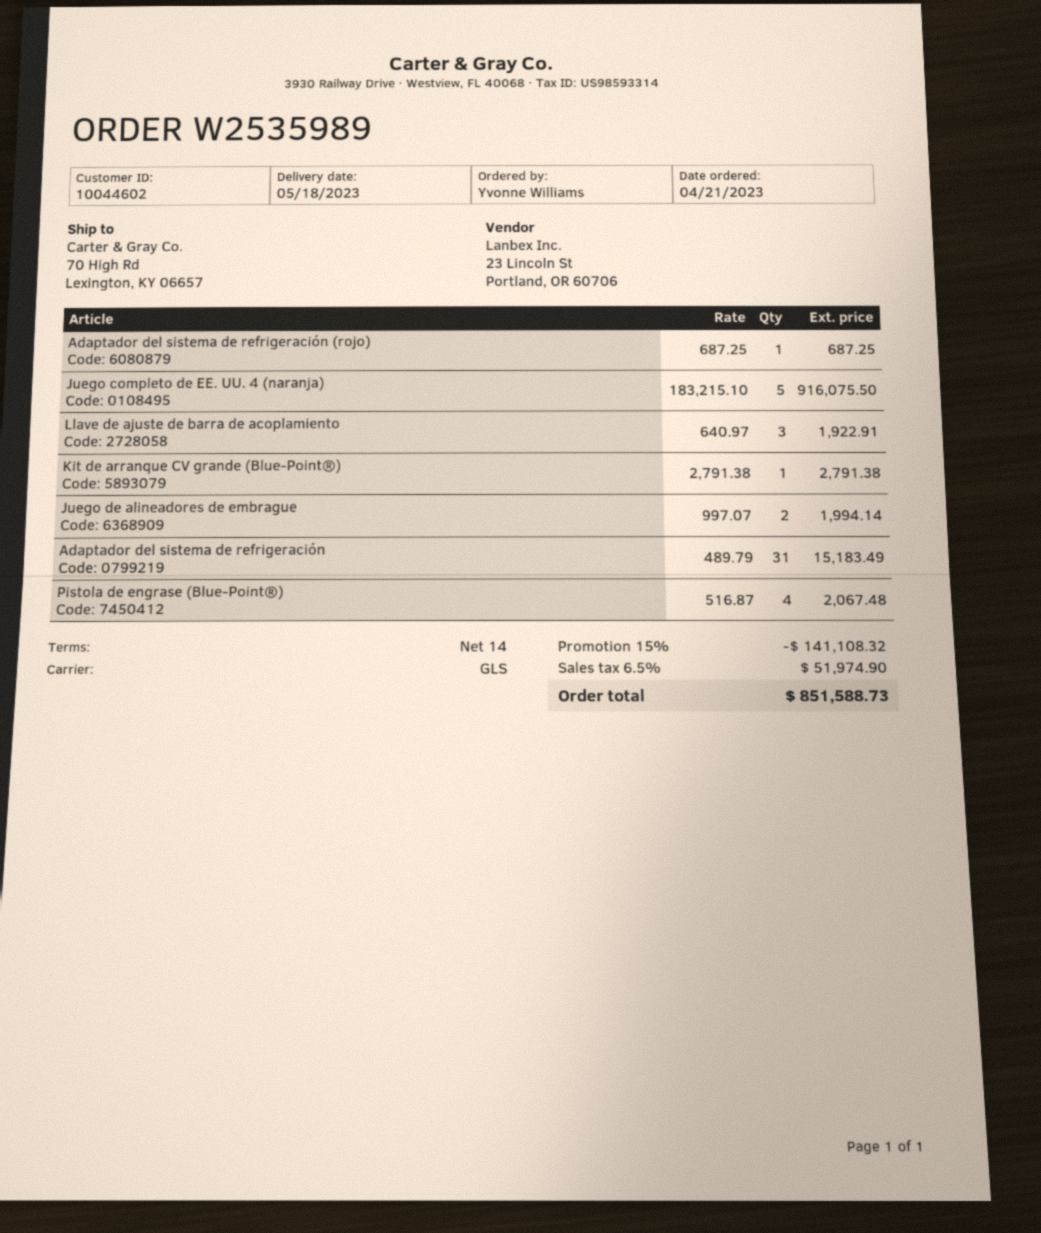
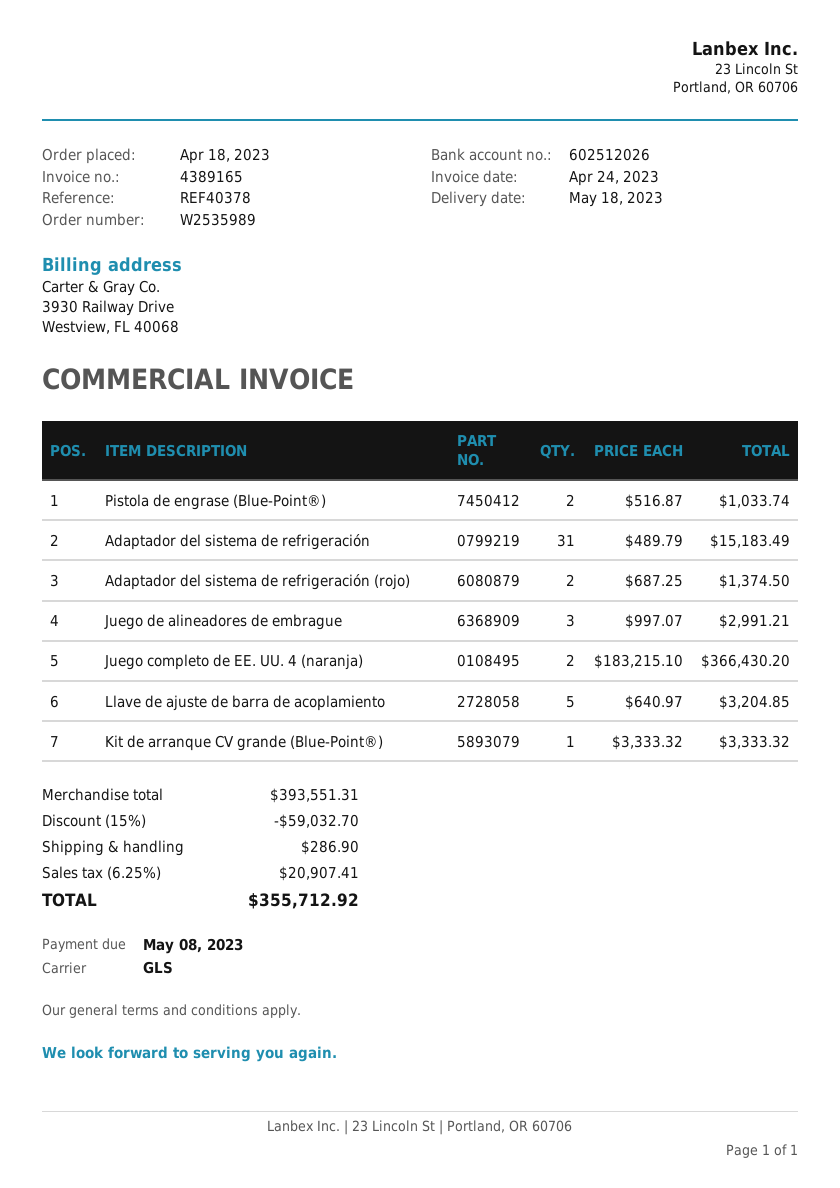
order date: 2023-04-21 -> 2023-04-18
Adaptador del sistema de refrigeración (rojo): 1 x 687.25 = 687.25 -> 2 x 687.25 = 1374.50
Juego completo de EE. UU. 4 (naranja): 5 x 183215.10 = 916075.50 -> 2 x 183215.10 = 366430.20
Llave de ajuste de barra de acoplamiento: 3 x 640.97 = 1922.91 -> 5 x 640.97 = 3204.85
Kit de arranque CV grande (Blue-Point®): 1 x 2791.38 = 2791.38 -> 1 x 3333.32 = 3333.32
Juego de alineadores de embrague: 2 x 997.07 = 1994.14 -> 3 x 997.07 = 2991.21
Pistola de engrase (Blue-Point®): 4 x 516.87 = 2067.48 -> 2 x 516.87 = 1033.74
discount: 15% = 141108.32 -> 15% = 59032.70
shipping: none -> 286.90
tax: 6.5% = 51974.90 -> 6.25% = 20907.41
total: 851588.73 -> 355712.92

